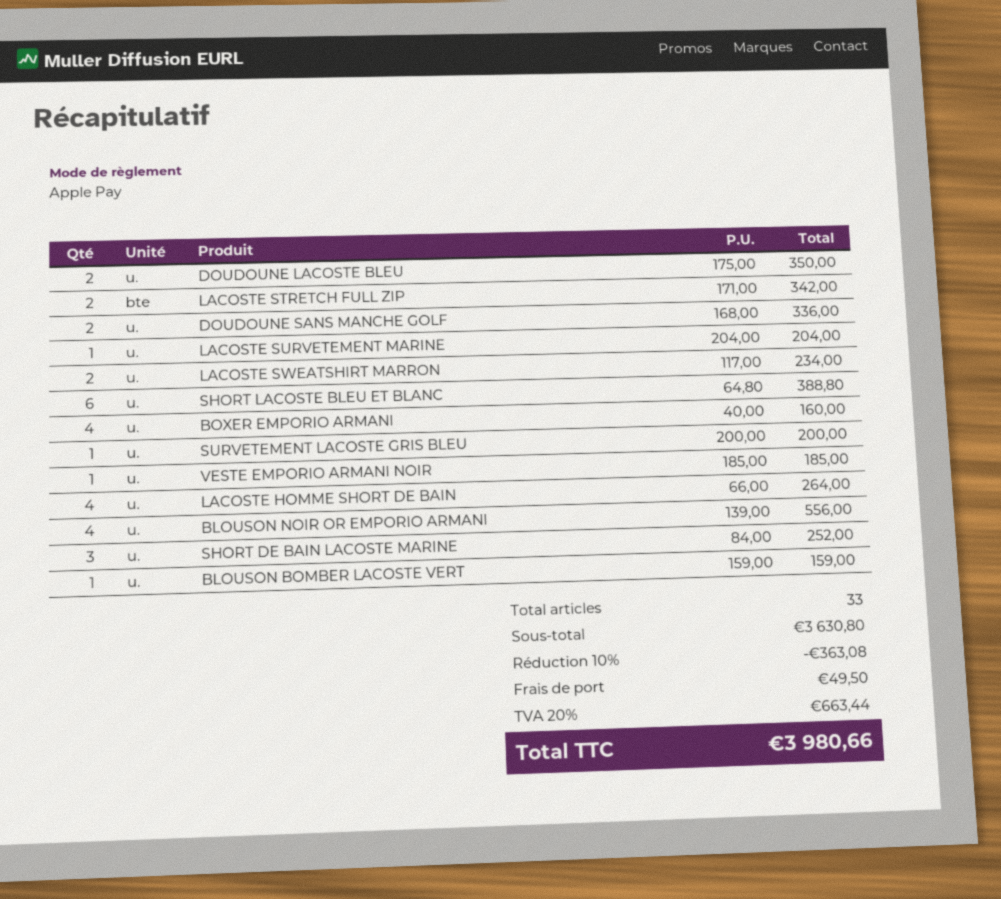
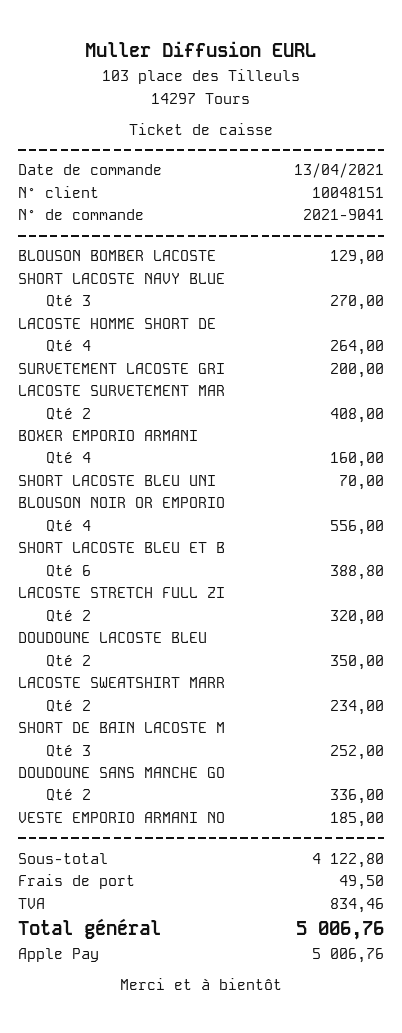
LACOSTE STRETCH FULL ZIP: 2 for 342.00 -> 2 for 320.00
LACOSTE SURVETEMENT MARINE: 1 for 204.00 -> 2 for 408.00
BLOUSON BOMBER LACOSTE VERT: 1 for 159.00 -> 1 for 129.00
SHORT LACOSTE NAVY BLUE: none -> 3 for 270.00
SHORT LACOSTE BLEU UNI: none -> 1 for 70.00
subtotal: 3630.80 -> 4122.80
discount: 10% = 363.08 -> none
tax: 663.44 -> 834.46
total: 3980.66 -> 5006.76

